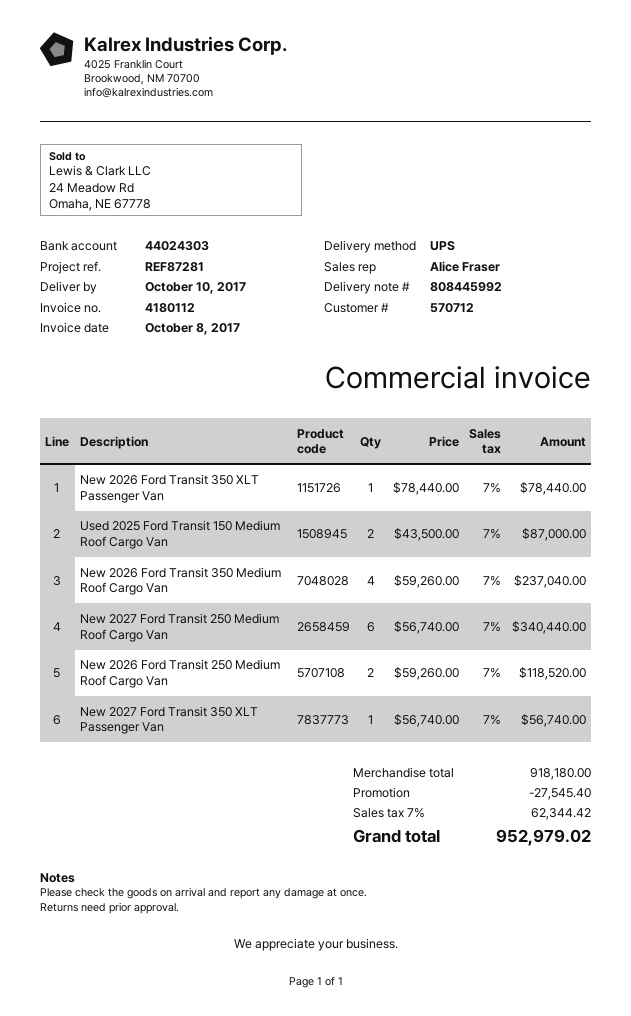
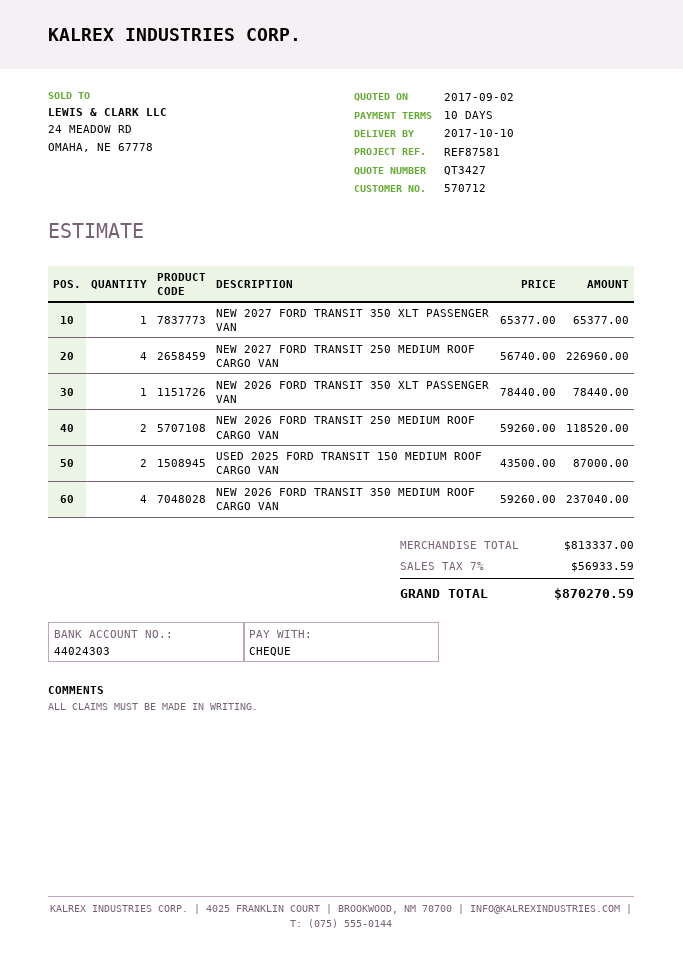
reference: REF87281 -> REF87581
New 2027 Ford Transit 250 Medium Roof Cargo Van: 6 x 56740.00 = 340440.00 -> 4 x 56740.00 = 226960.00
New 2027 Ford Transit 350 XLT Passenger Van: 1 x 56740.00 = 56740.00 -> 1 x 65377.00 = 65377.00
subtotal: 918180.00 -> 813337.00
discount: 27545.40 -> none
tax: 7% = 62344.42 -> 7% = 56933.59
total: 952979.02 -> 870270.59

